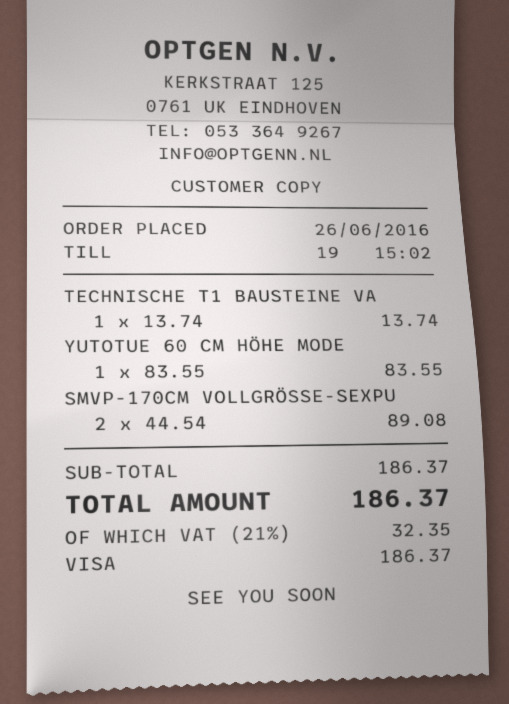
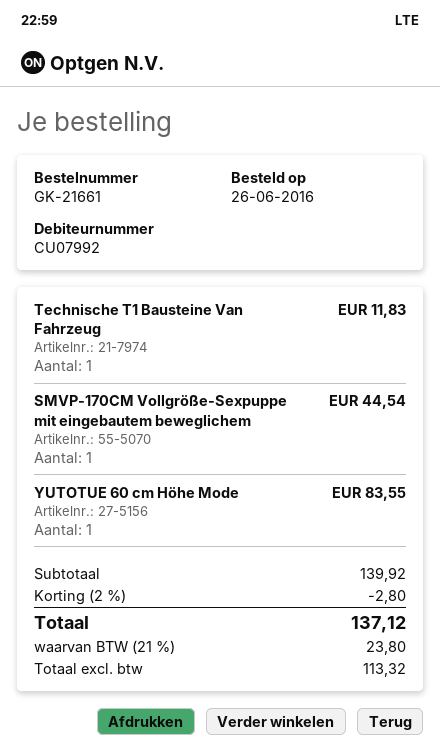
TECHNISCHE T1 BAUSTEINE VA: 1 for 13.74 -> 1 for 11.83
SMVP-170CM VOLLGRÖSSE-SEXPU: 2 for 89.08 -> 1 for 44.54
subtotal: 186.37 -> 139.92
discount: none -> 2% = 2.80
tax: 21% = 32.35 -> 21% = 23.80
total: 186.37 -> 137.12

